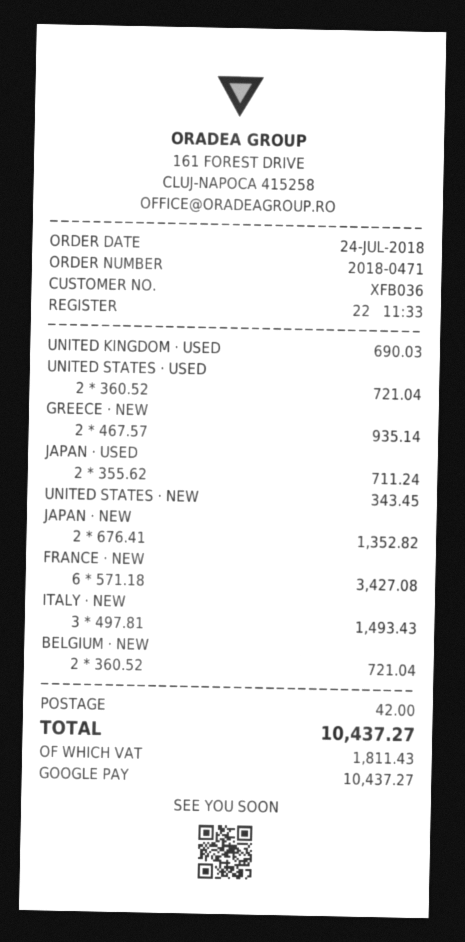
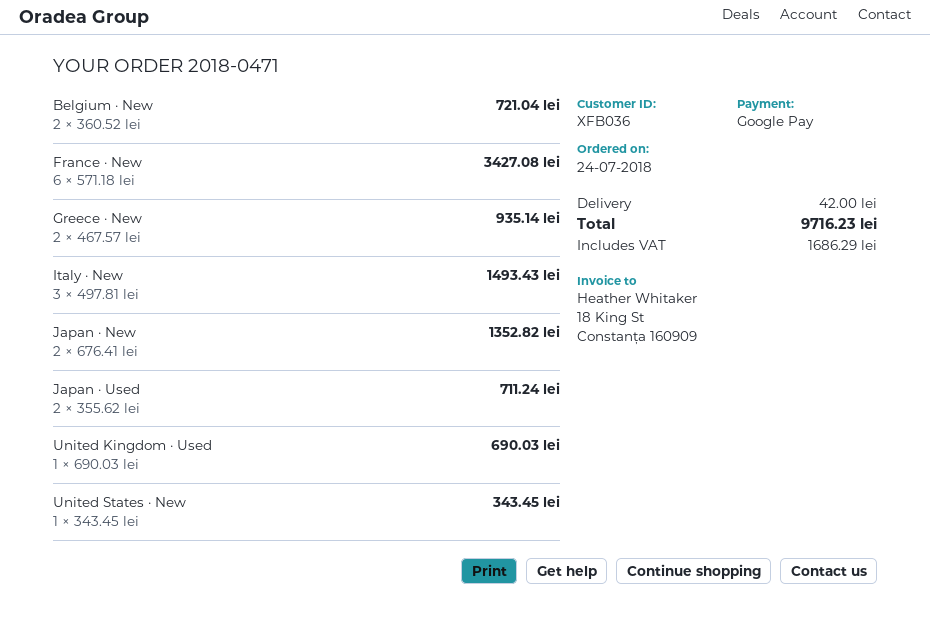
UNITED STATES · USED: 2 x 360.52 = 721.04 -> none
tax: 1811.43 -> 1686.29
total: 10437.27 -> 9716.23

